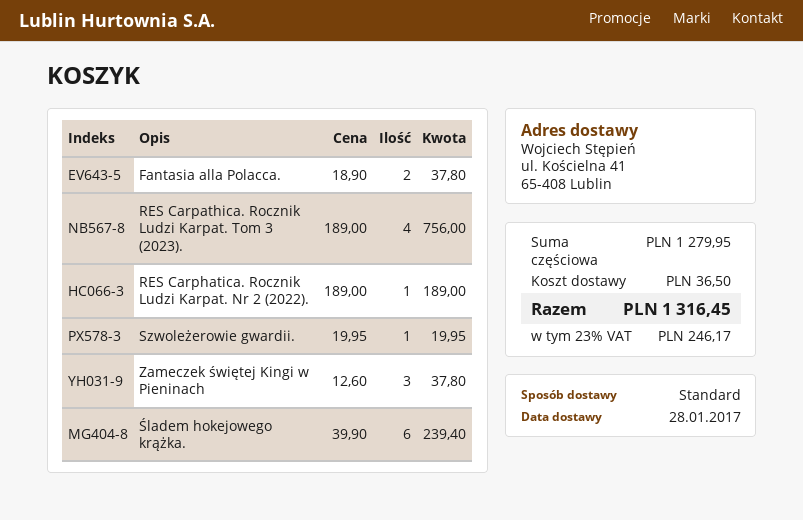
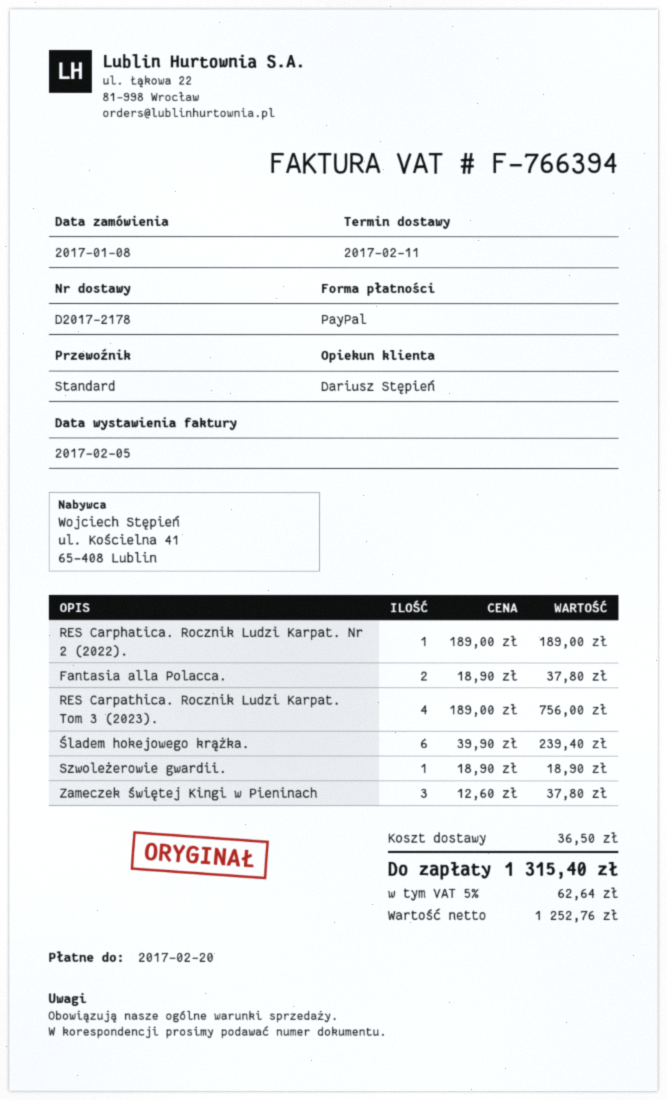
delivery date: 2017-01-28 -> 2017-02-11
Szwoleżerowie gwardii.: 1 x 19.95 = 19.95 -> 1 x 18.90 = 18.90
tax: 23% = 246.17 -> 5% = 62.64
total: 1316.45 -> 1315.40

